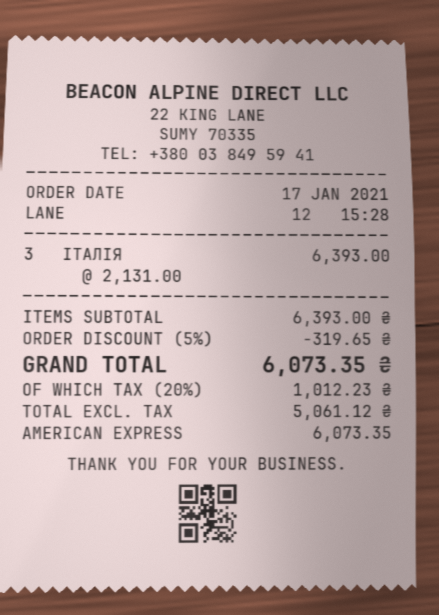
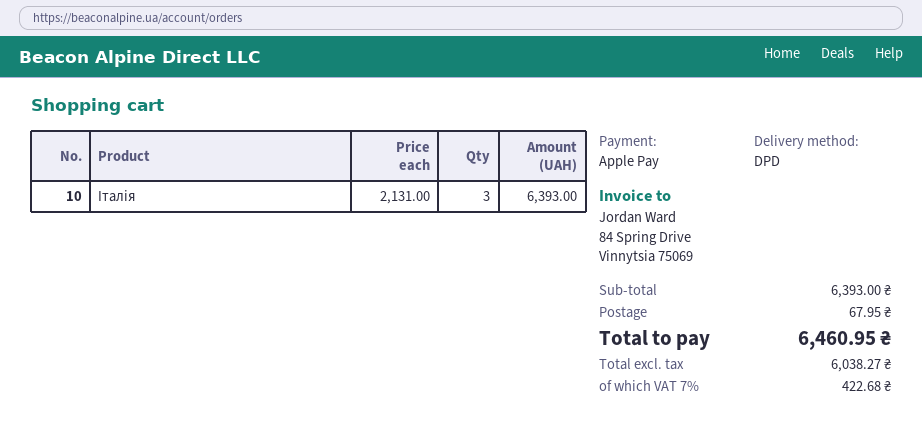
payment method: American Express -> Apple Pay
discount: 5% = 319.65 -> none
shipping: none -> 67.95
net: 5061.12 -> 6038.27
tax: 20% = 1012.23 -> 7% = 422.68
total: 6073.35 -> 6460.95

